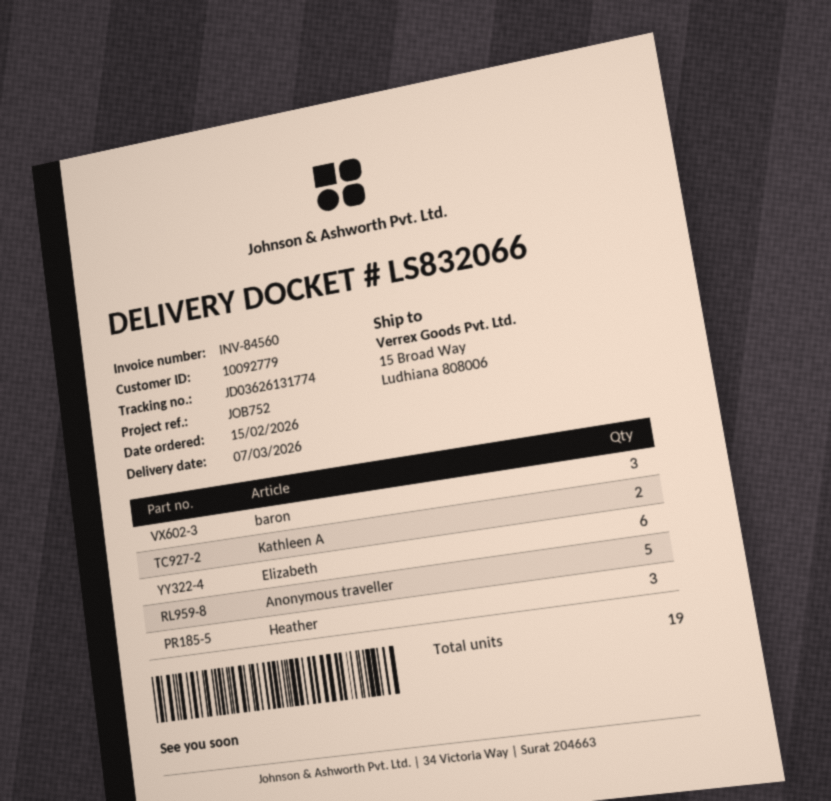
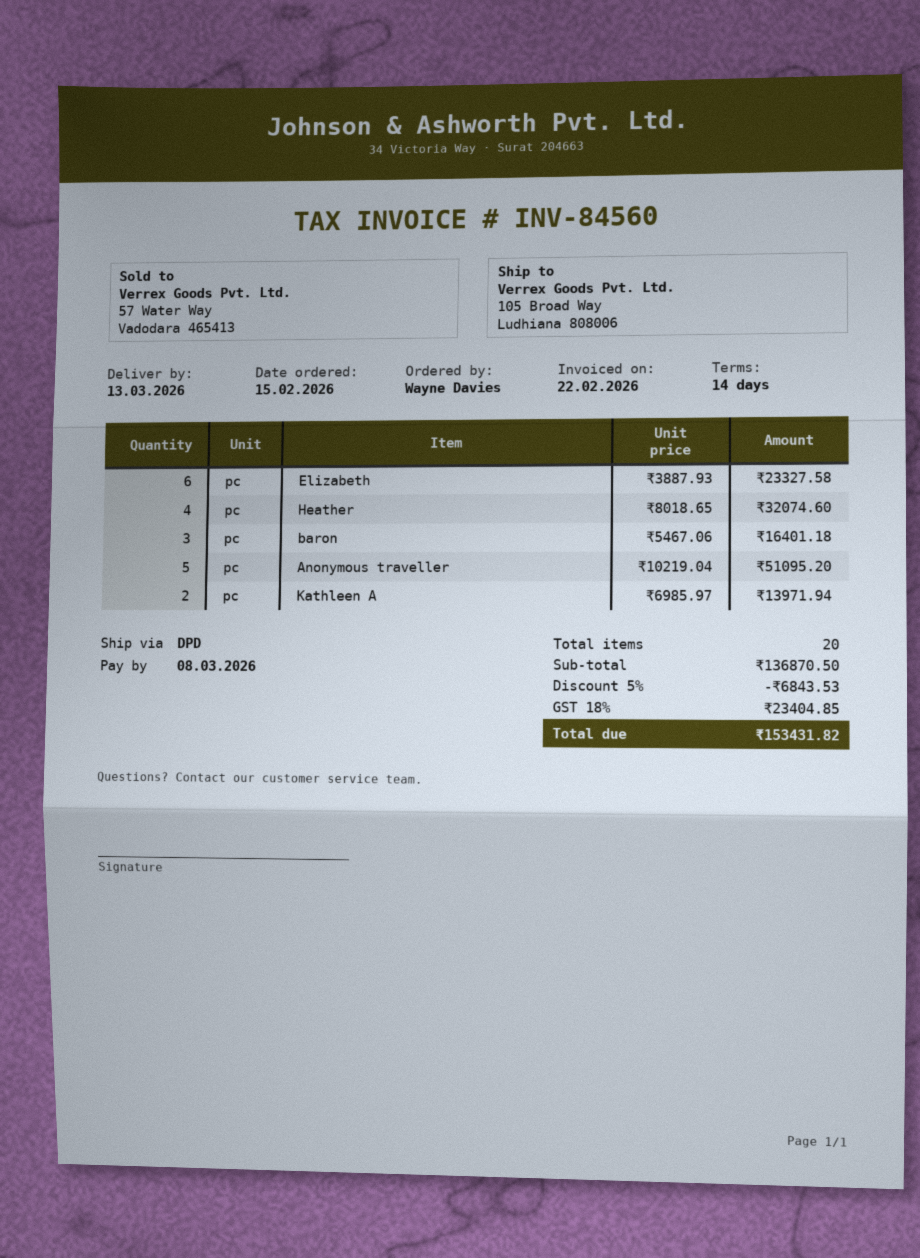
delivery date: 2026-03-07 -> 2026-03-13
ship to: 15 Broad Way, Ludhiana 808006 -> 105 Broad Way, Ludhiana 808006
Heather: 3 -> 4
total quantity: 19 -> 20

